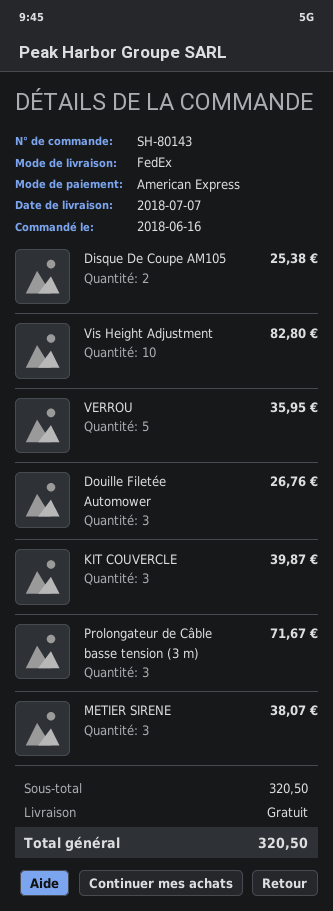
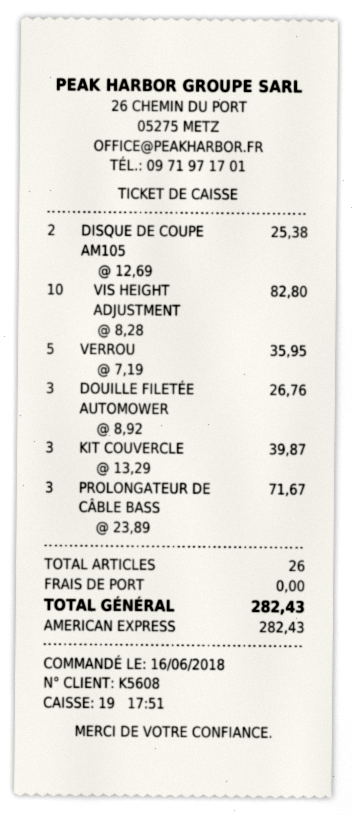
METIER SIRENE: 3 for 38.07 -> none
total: 320.50 -> 282.43

